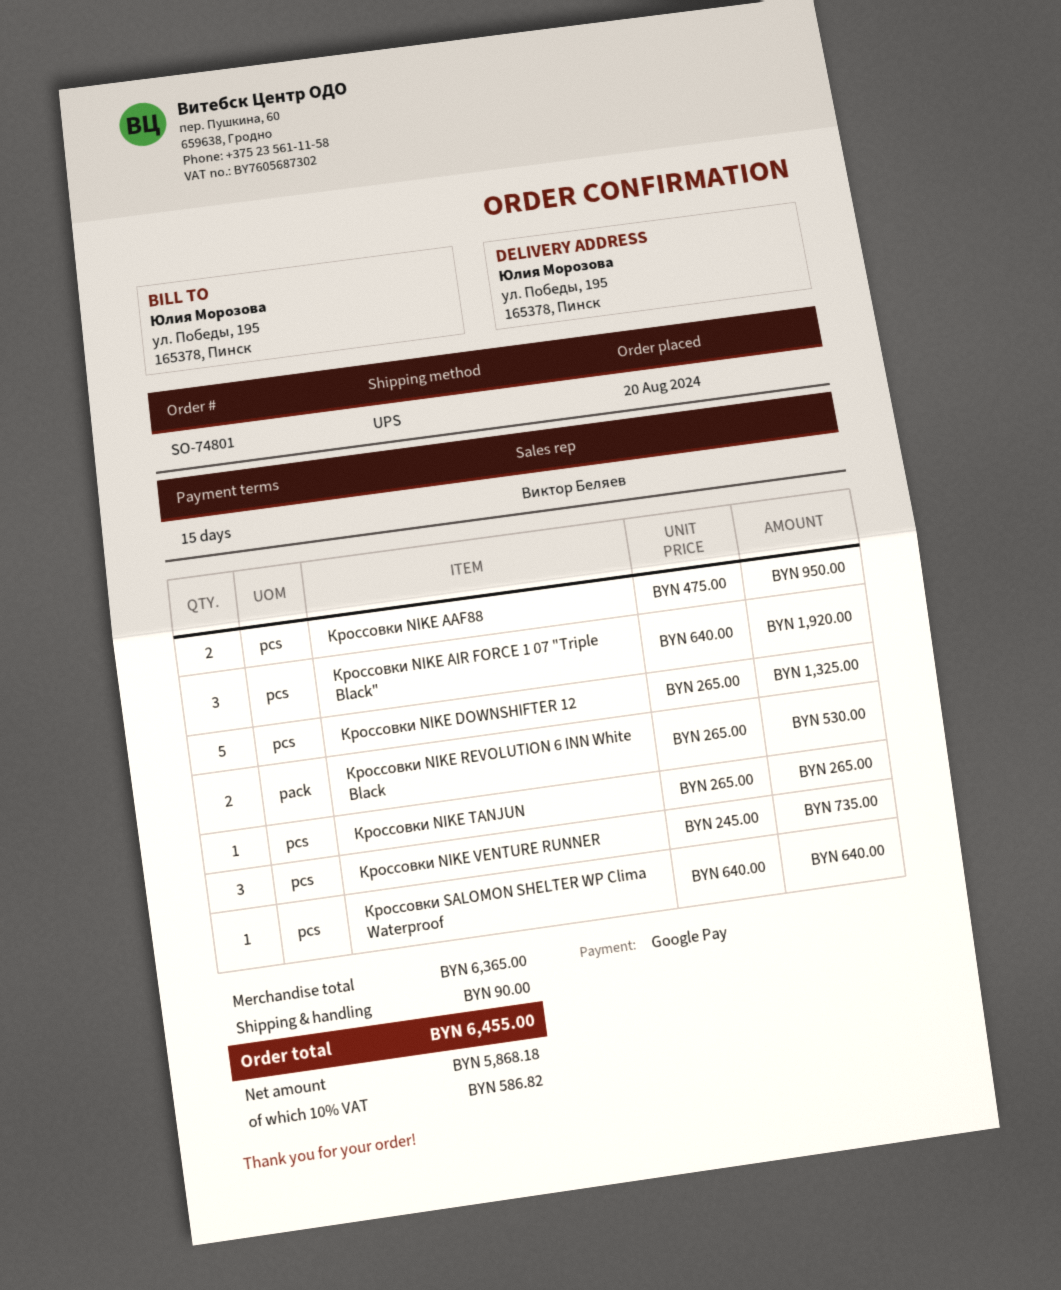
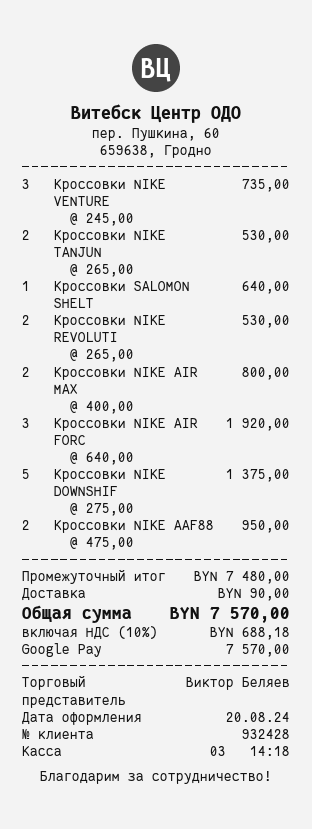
Кроссовки NIKE DOWNSHIFTER 12: 5 x 265.00 = 1325.00 -> 5 x 275.00 = 1375.00
Кроссовки NIKE TANJUN: 1 x 265.00 = 265.00 -> 2 x 265.00 = 530.00
Кроссовки NIKE AIR MAX: none -> 2 x 400.00 = 800.00
subtotal: 6365.00 -> 7480.00
tax: 10% = 586.82 -> 10% = 688.18
total: 6455.00 -> 7570.00

